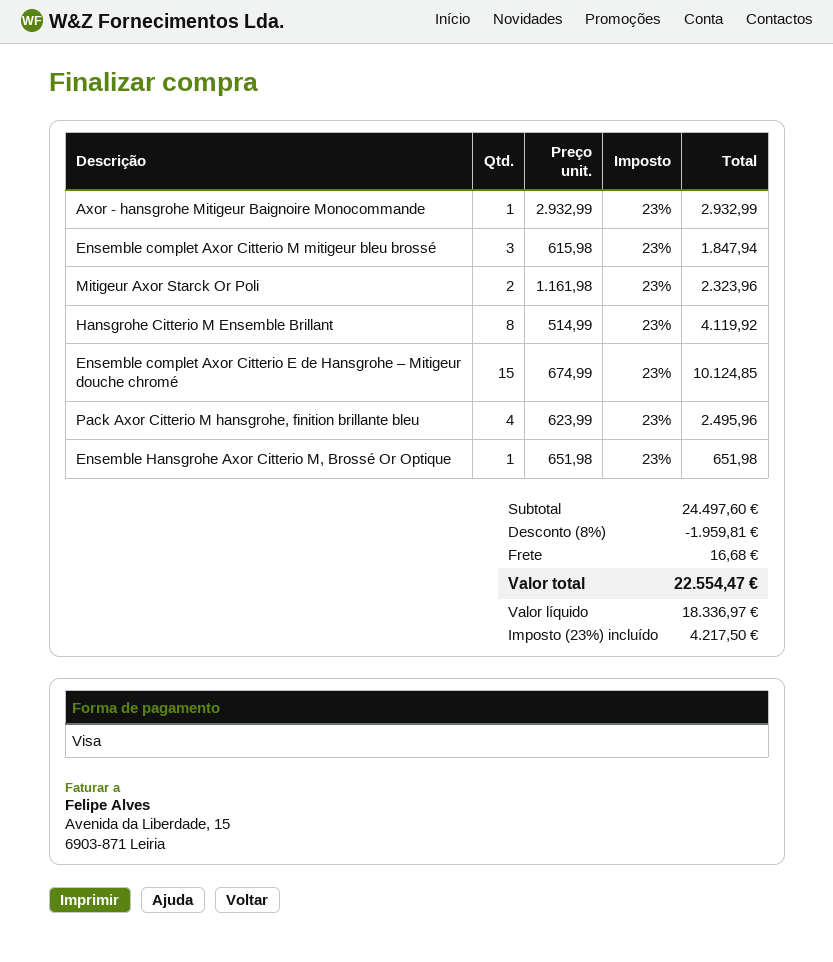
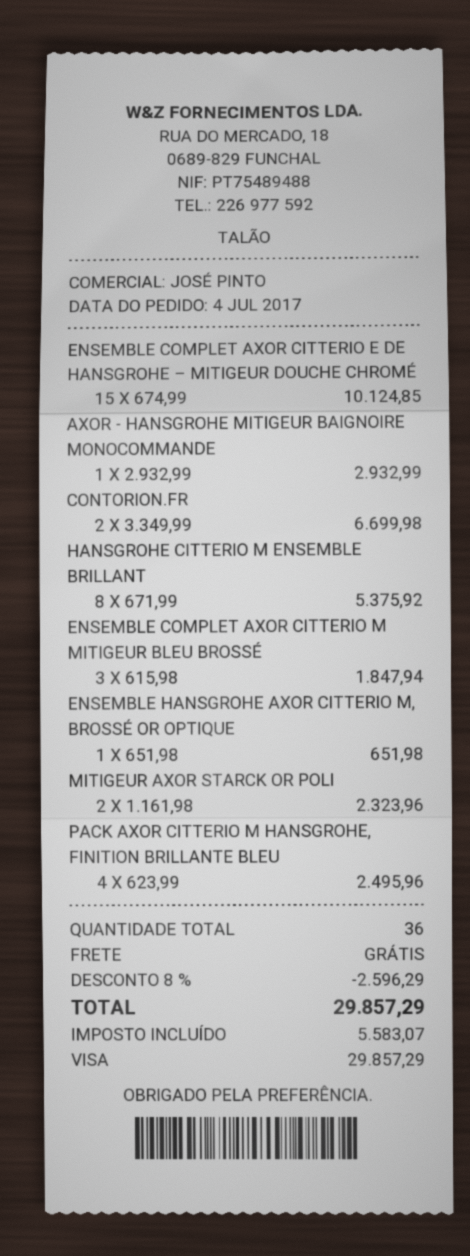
Hansgrohe Citterio M Ensemble Brillant: 8 x 514.99 = 4119.92 -> 8 x 671.99 = 5375.92
CONTORION.FR: none -> 2 x 3349.99 = 6699.98
discount: 8% = 1959.81 -> 8% = 2596.29
shipping: 16.68 -> 0.00
tax: 4217.50 -> 5583.07
total: 22554.47 -> 29857.29

